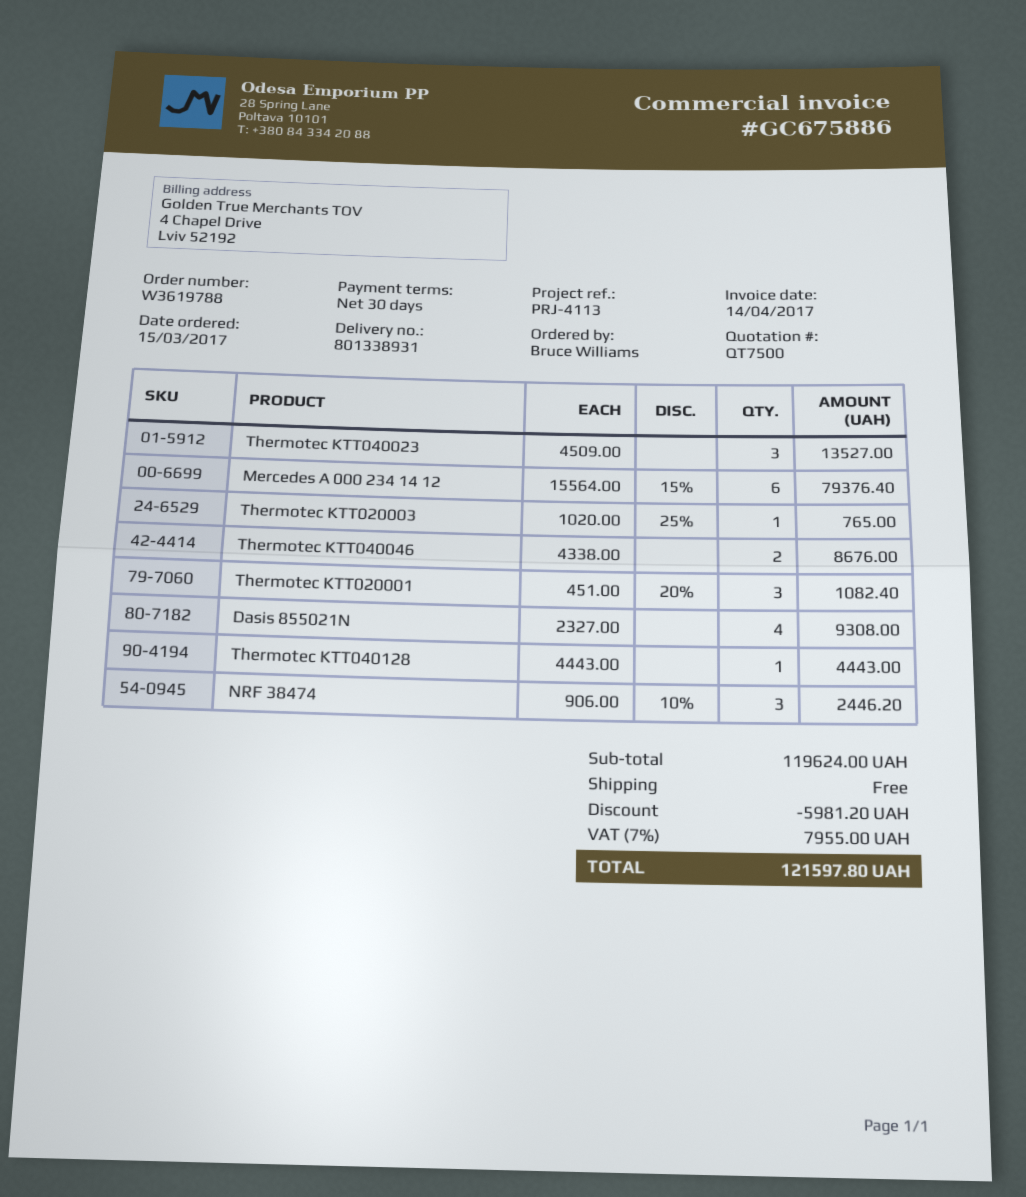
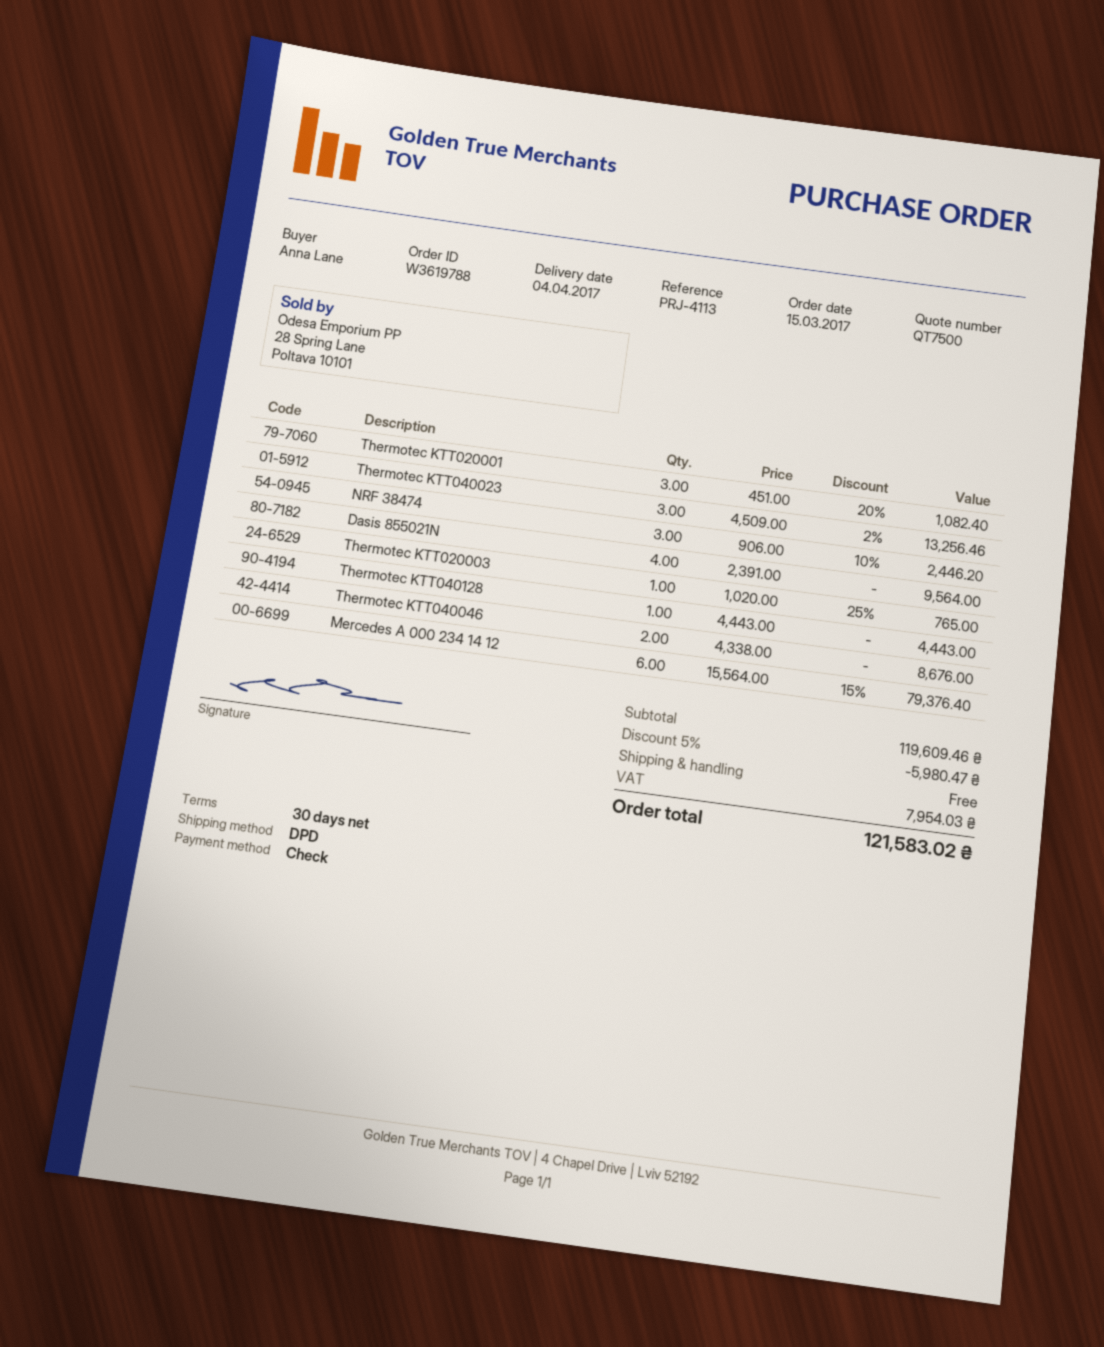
ordered by: Bruce Williams -> Anna Lane
Thermotec KTT040023: 3 x 4509.00 = 13527.00 -> 3 x 4509.00 - 2% = 13256.46
Dasis 855021N: 4 x 2327.00 = 9308.00 -> 4 x 2391.00 = 9564.00
subtotal: 119624.00 -> 119609.46
discount: 5981.20 -> 5980.47
tax: 7955.00 -> 7954.03
total: 121597.80 -> 121583.02

